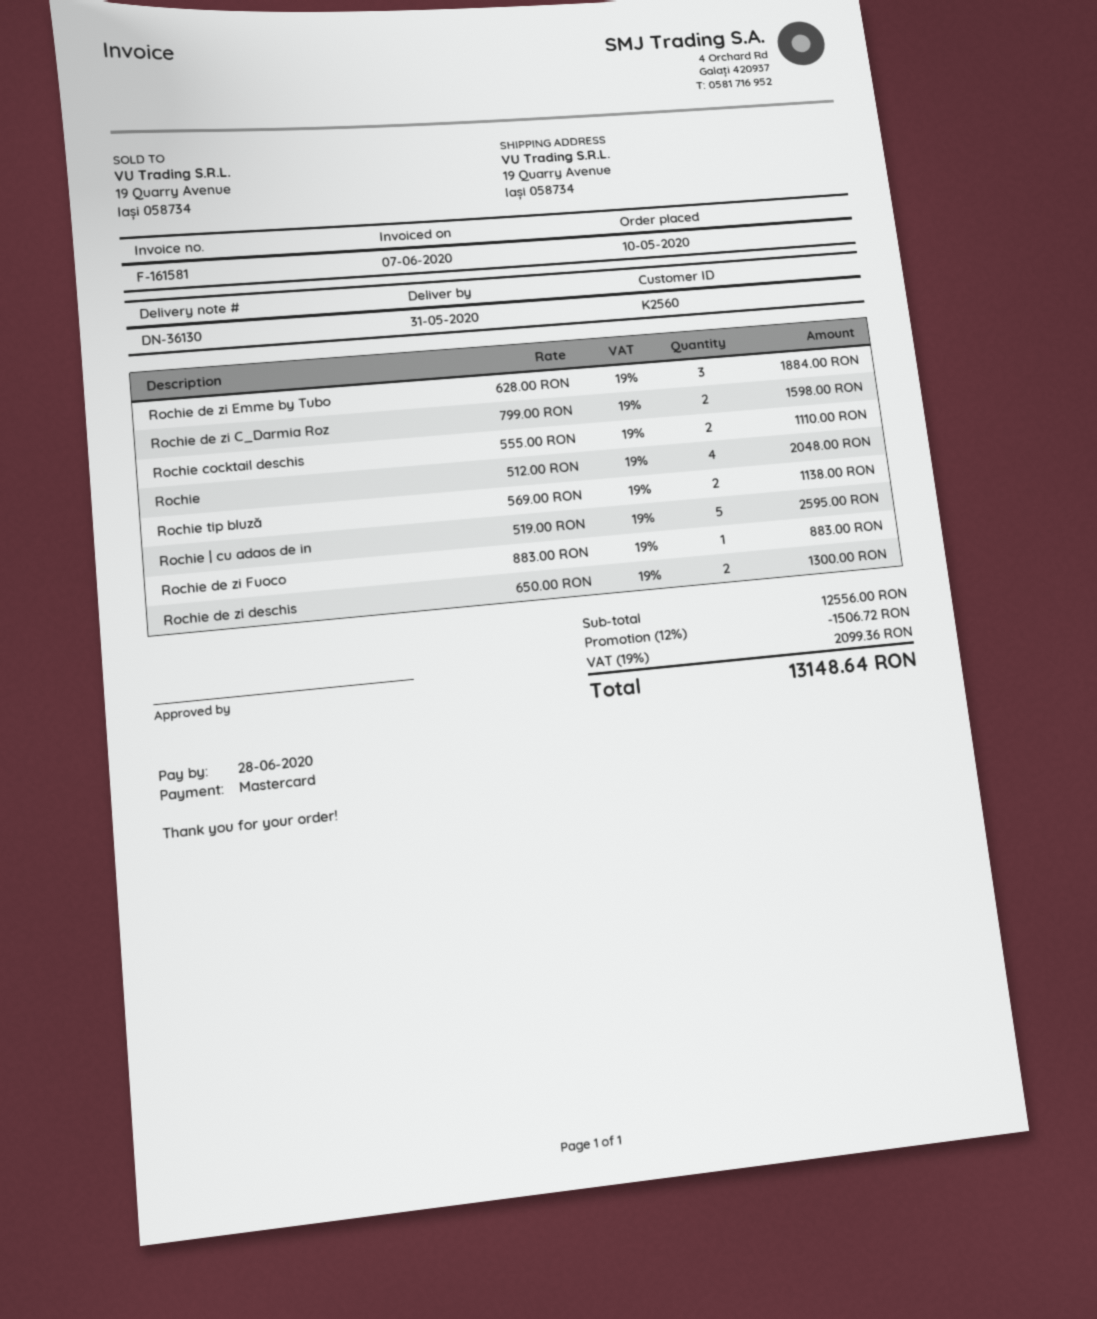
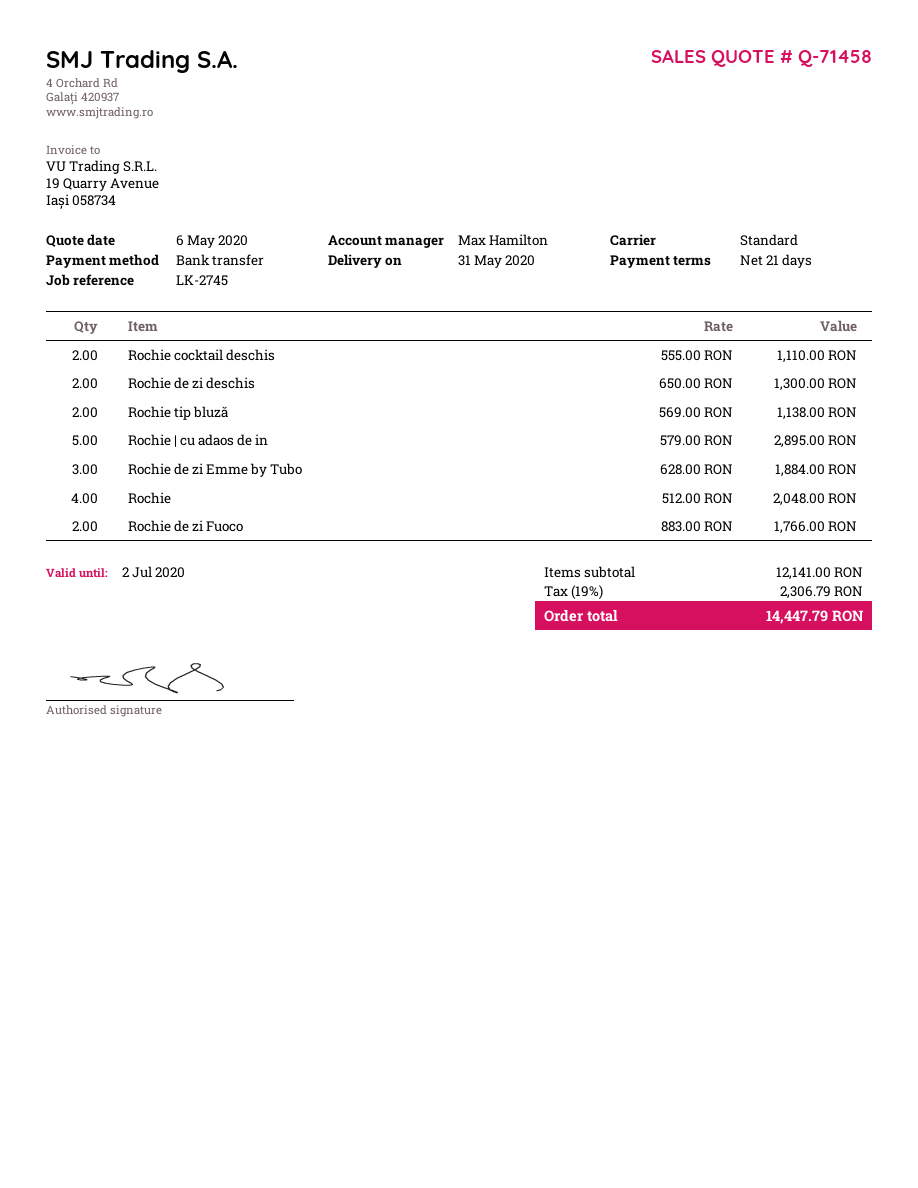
payment method: Mastercard -> bank transfer
Rochie de zi C_Darmia Roz: 2 x 799.00 = 1598.00 -> none
Rochie | cu adaos de in: 5 x 519.00 = 2595.00 -> 5 x 579.00 = 2895.00
Rochie de zi Fuoco: 1 x 883.00 = 883.00 -> 2 x 883.00 = 1766.00
subtotal: 12556.00 -> 12141.00
discount: 12% = 1506.72 -> none
tax: 19% = 2099.36 -> 19% = 2306.79
total: 13148.64 -> 14447.79

